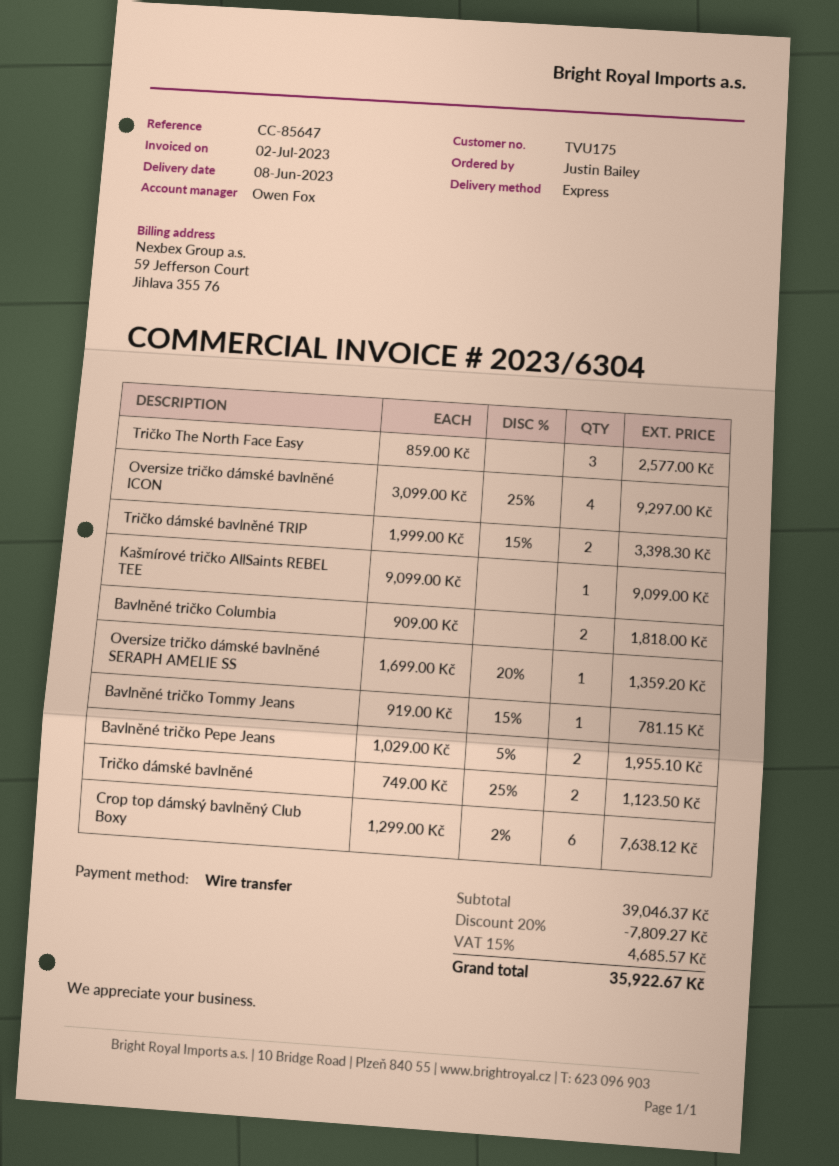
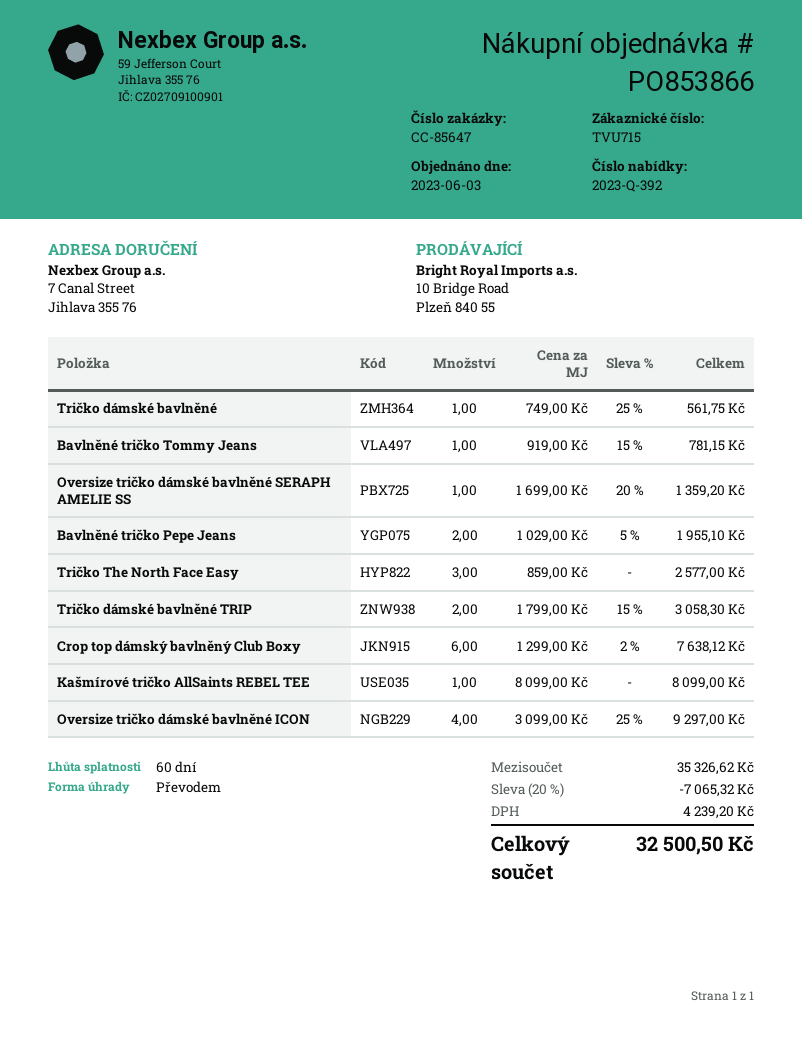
customer number: TVU175 -> TVU715
Tričko dámské bavlněné TRIP: 2 x 1999.00 - 15% = 3398.30 -> 2 x 1799.00 - 15% = 3058.30
Kašmírové tričko AllSaints REBEL TEE: 1 x 9099.00 = 9099.00 -> 1 x 8099.00 = 8099.00
Bavlněné tričko Columbia: 2 x 909.00 = 1818.00 -> none
Tričko dámské bavlněné: 2 x 749.00 - 25% = 1123.50 -> 1 x 749.00 - 25% = 561.75
subtotal: 39046.37 -> 35326.62
discount: 20% = 7809.27 -> 20% = 7065.32
tax: 4685.57 -> 4239.20
total: 35922.67 -> 32500.50

